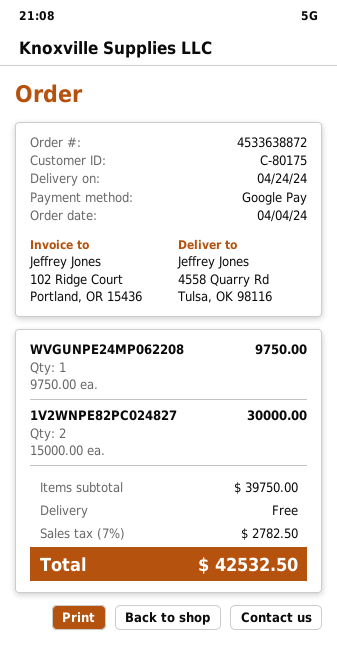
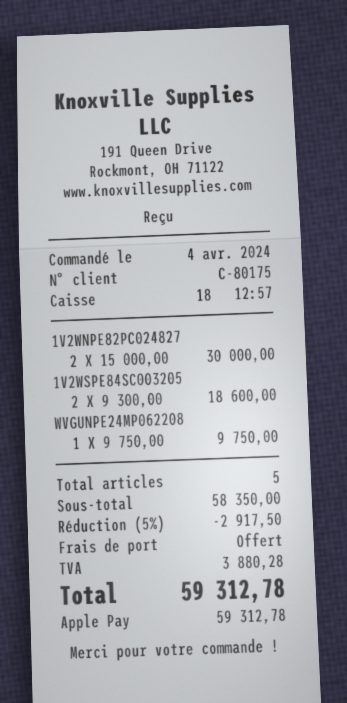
payment method: Google Pay -> Apple Pay
1V2WSPE84SC003205: none -> 2 x 9300.00 = 18600.00
subtotal: 39750.00 -> 58350.00
discount: none -> 5% = 2917.50
tax: 2782.50 -> 3880.28
total: 42532.50 -> 59312.78

